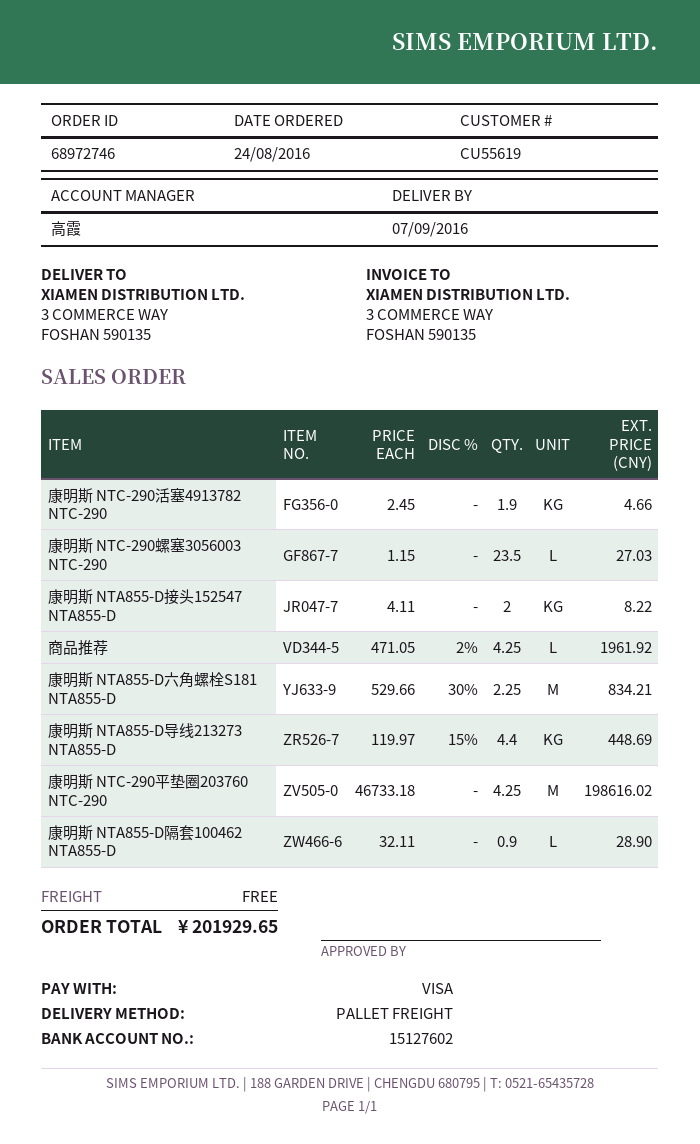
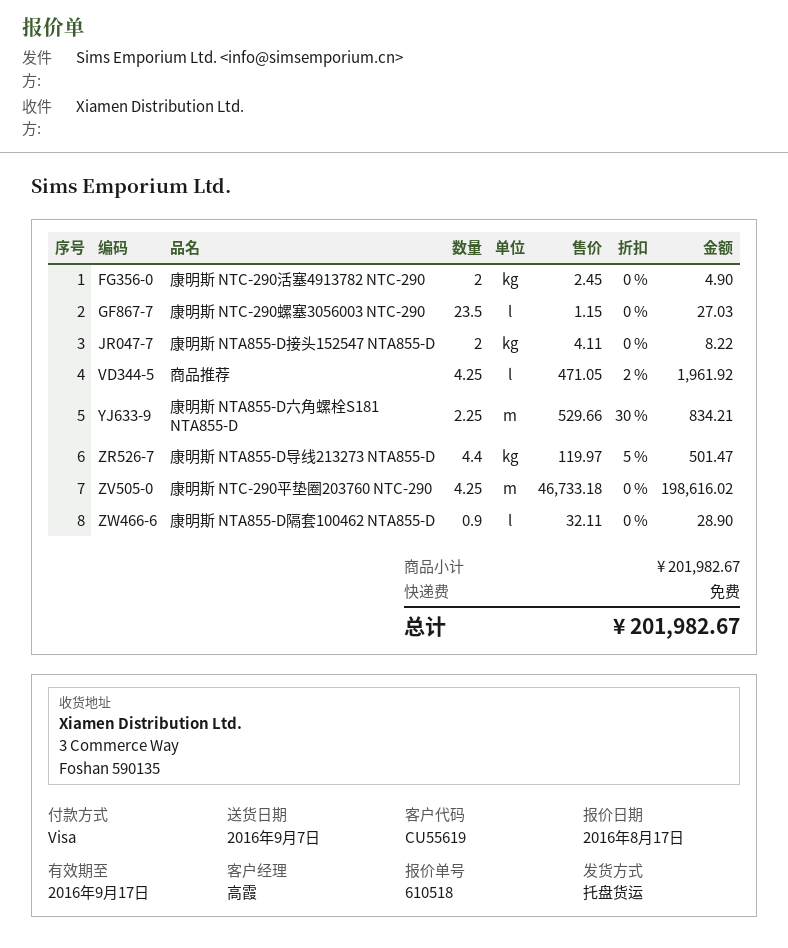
康明斯 NTC-290活塞4913782 NTC-290: 1.9 x 2.45 = 4.66 -> 2 x 2.45 = 4.90
康明斯 NTA855-D导线213273 NTA855-D: 4.4 x 119.97 - 15% = 448.69 -> 4.4 x 119.97 - 5% = 501.47
total: 201929.65 -> 201982.67

